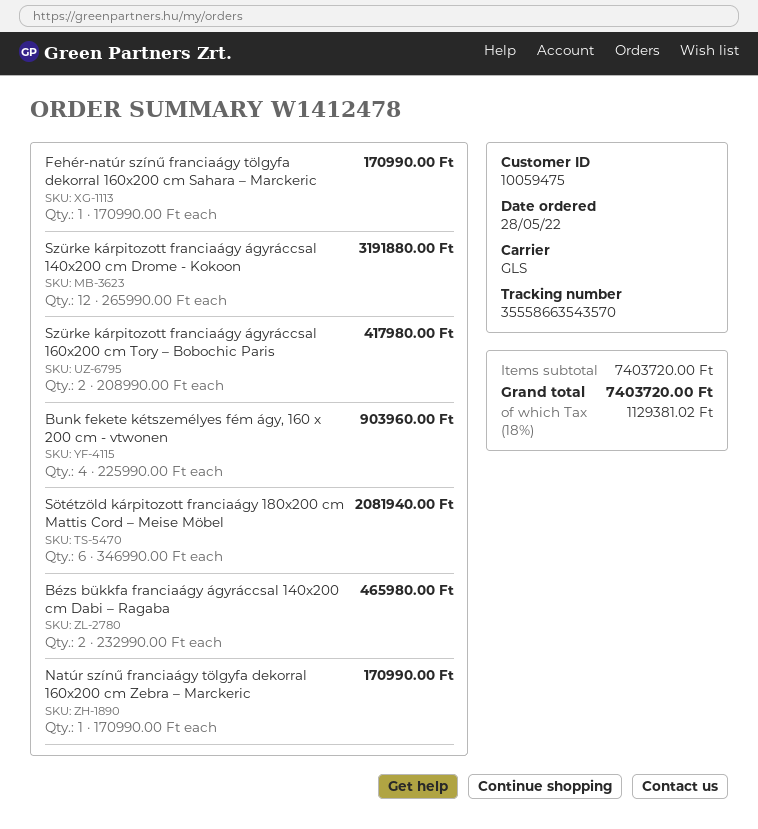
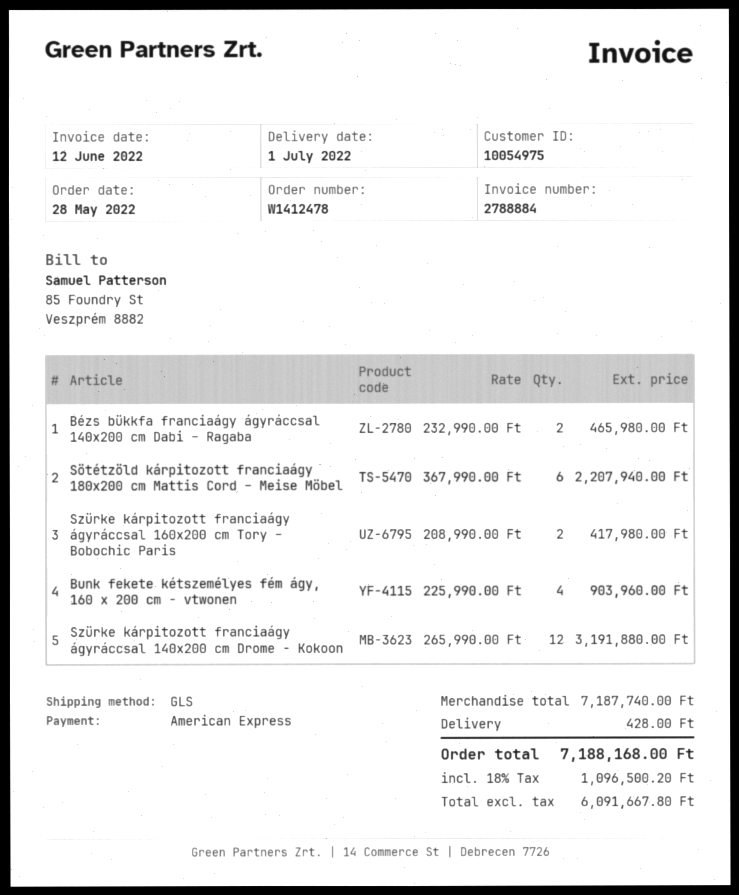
customer number: 10059475 -> 10054975
Fehér-natúr színű franciaágy tölgyfa dekorral 160x200 cm Sahara – Marckeric: 1 x 170990.00 = 170990.00 -> none
Sötétzöld kárpitozott franciaágy 180x200 cm Mattis Cord – Meise Möbel: 6 x 346990.00 = 2081940.00 -> 6 x 367990.00 = 2207940.00
Natúr színű franciaágy tölgyfa dekorral 160x200 cm Zebra – Marckeric: 1 x 170990.00 = 170990.00 -> none
subtotal: 7403720.00 -> 7187740.00
shipping: none -> 428.00
tax: 18% = 1129381.02 -> 18% = 1096500.20
total: 7403720.00 -> 7188168.00

